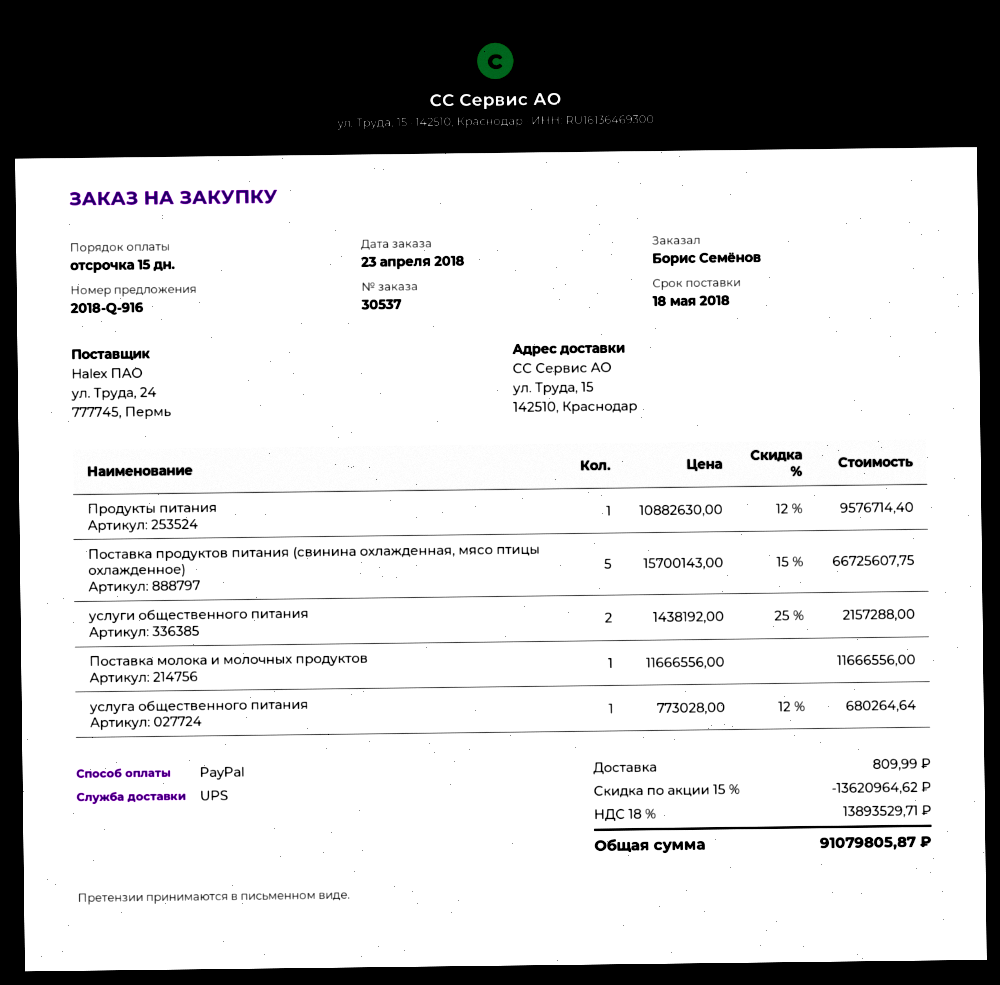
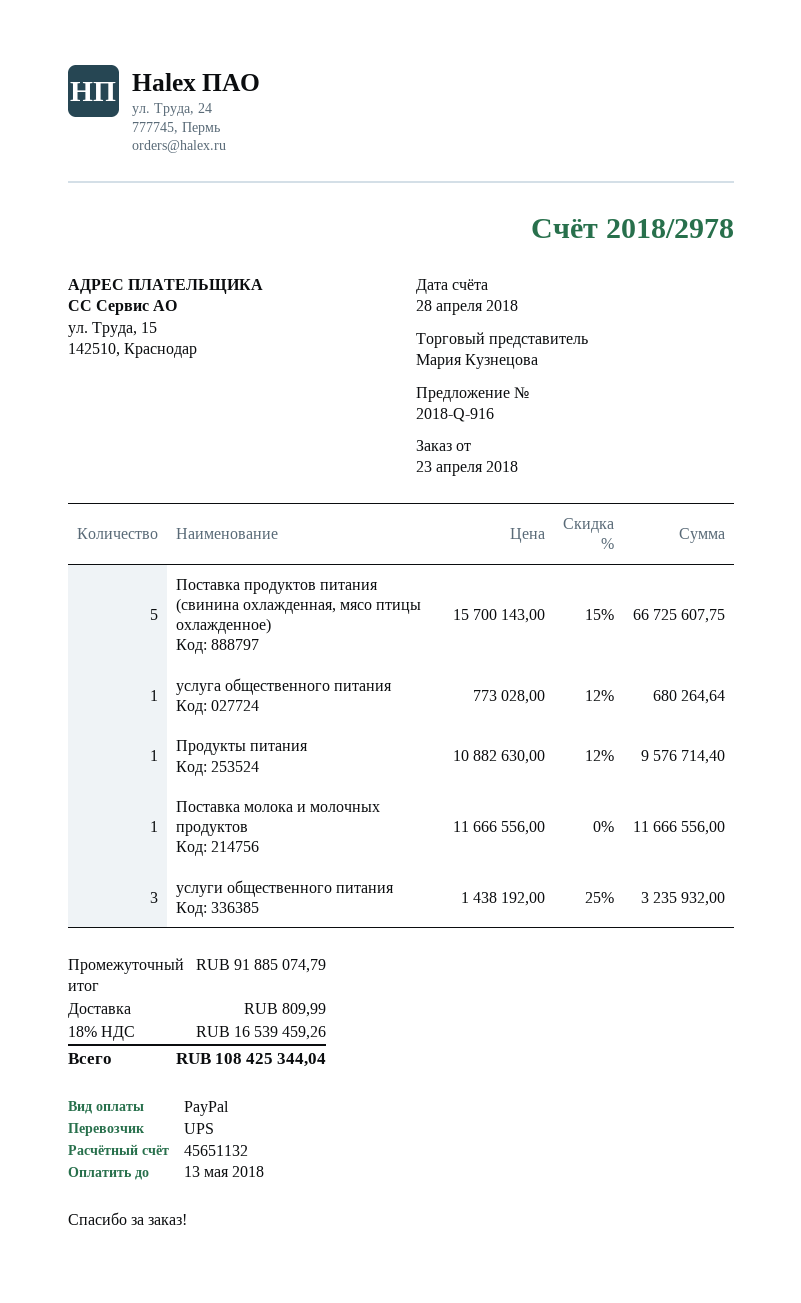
услуги общественного питания: 2 x 1438192.00 - 25% = 2157288.00 -> 3 x 1438192.00 - 25% = 3235932.00
discount: 15% = 13620964.62 -> none
tax: 18% = 13893529.71 -> 18% = 16539459.26
total: 91079805.87 -> 108425344.04

